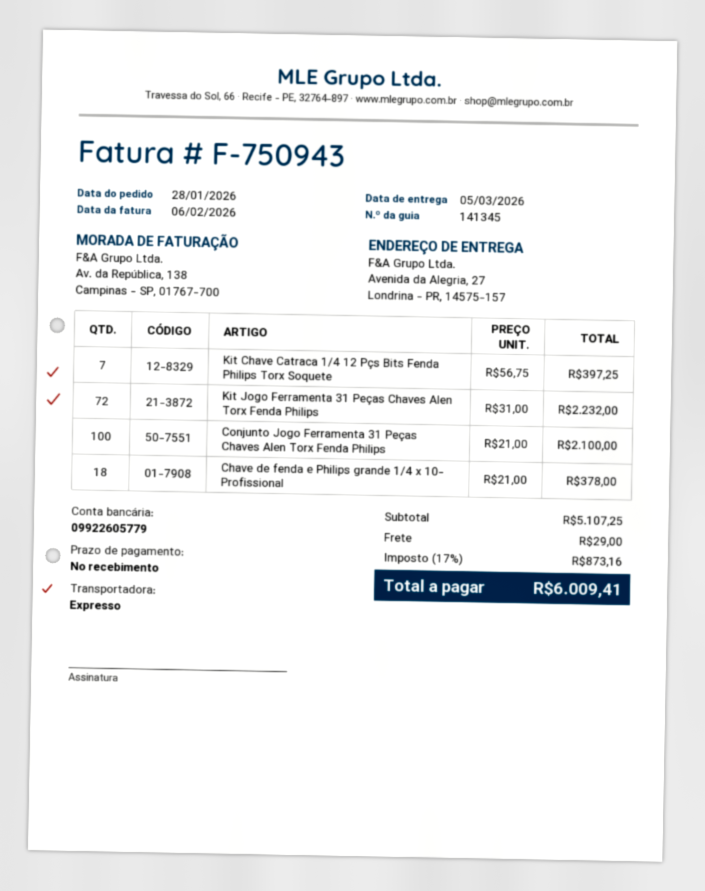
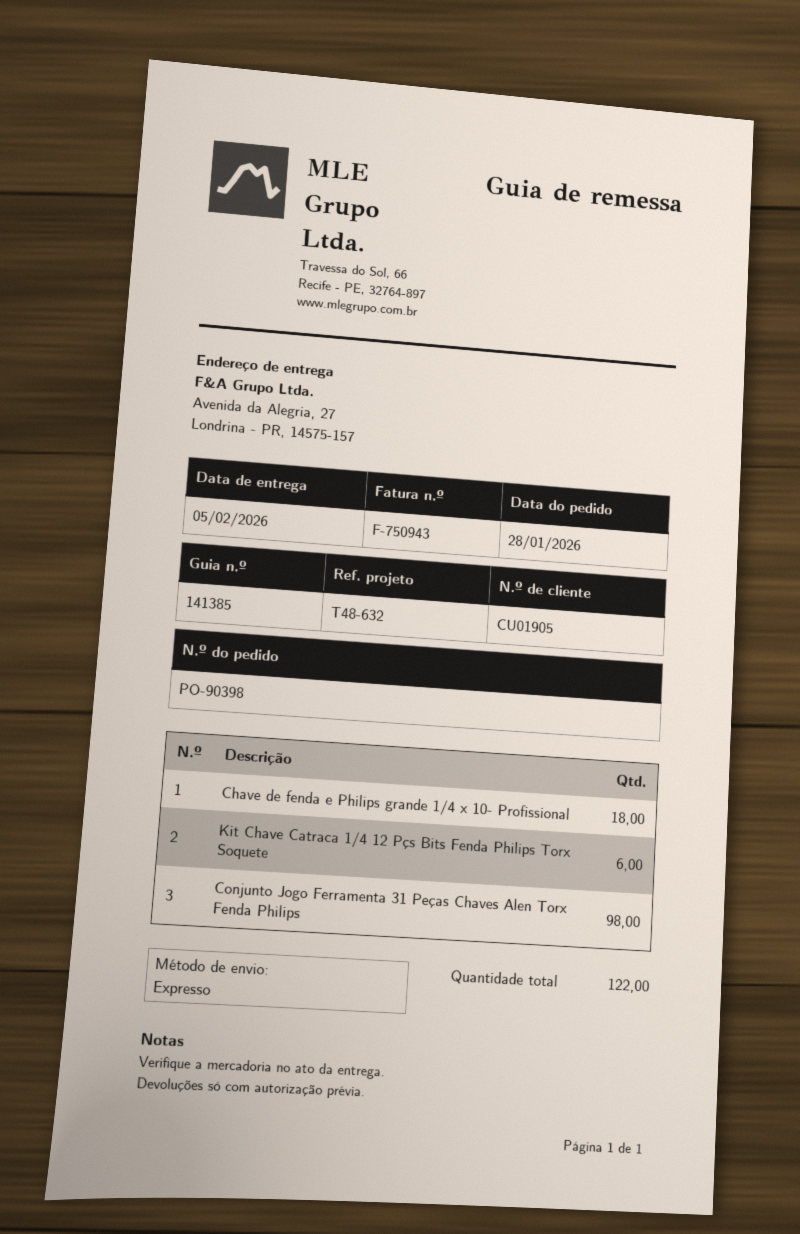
delivery note number: 141345 -> 141385
delivery date: 2026-03-05 -> 2026-02-05
Kit Chave Catraca 1/4 12 Pçs Bits Fenda Philips Torx Soquete: 7 -> 6
Kit Jogo Ferramenta 31 Peças Chaves Alen Torx Fenda Philips: 72 -> none
Conjunto Jogo Ferramenta 31 Peças Chaves Alen Torx Fenda Philips: 100 -> 98

